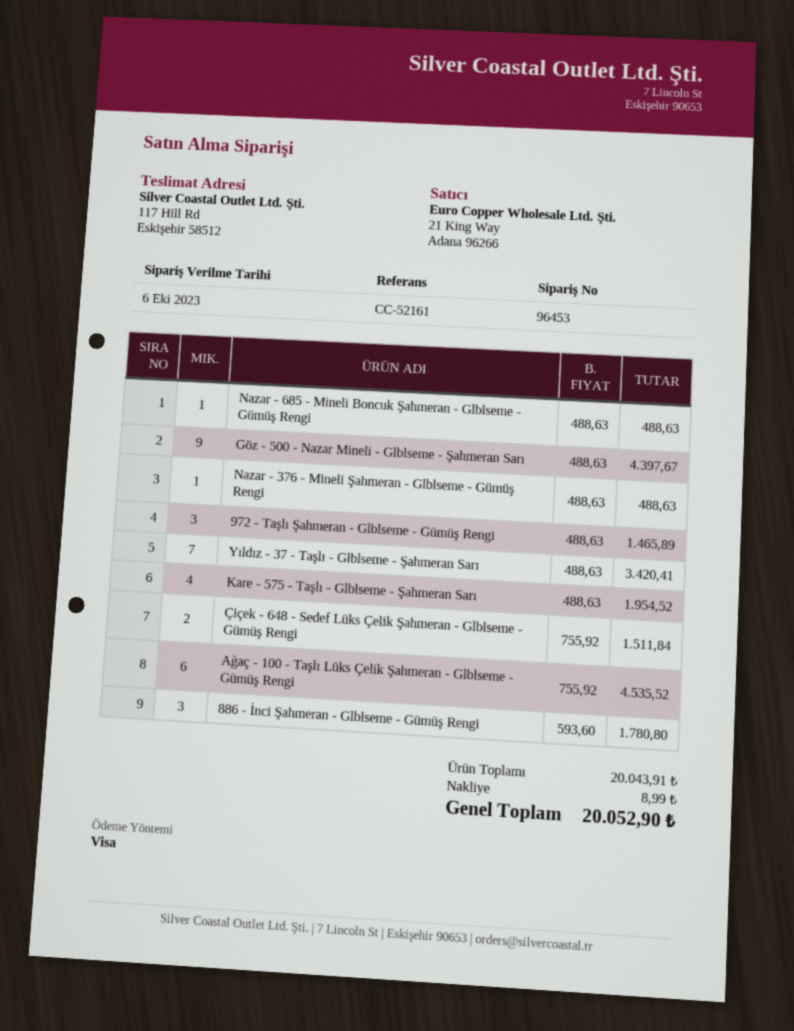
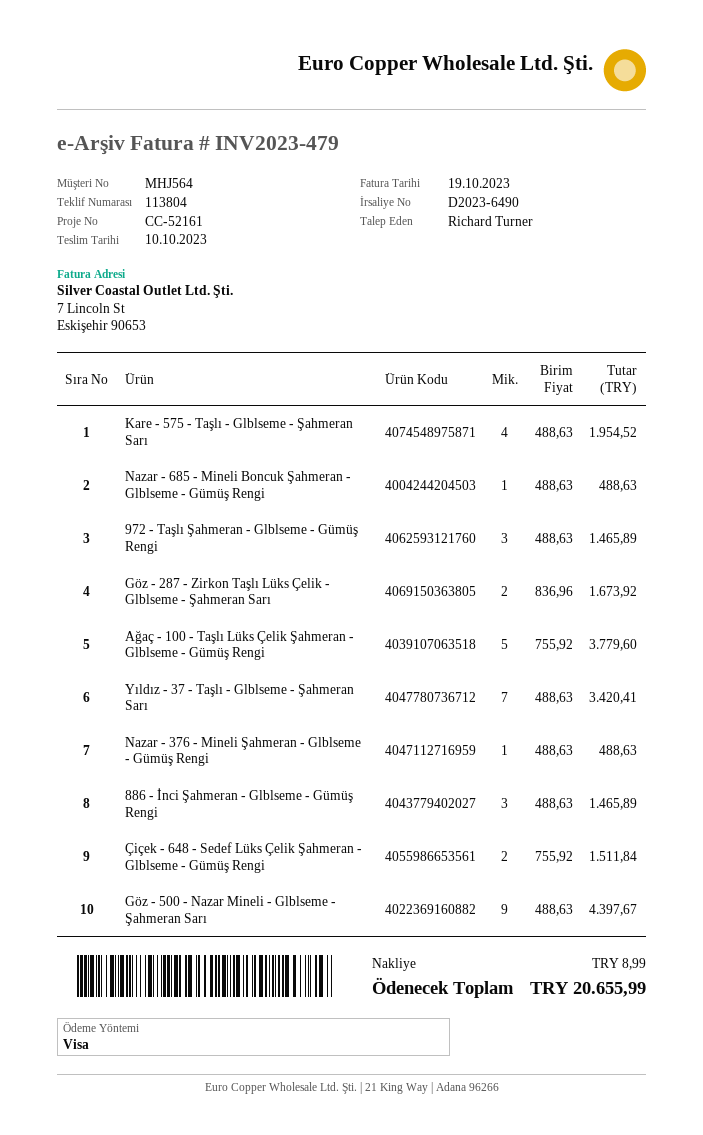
Ağaç - 100 - Taşlı Lüks Çelik Şahmeran - Glblseme - Gümüş Rengi: 6 x 755.92 = 4535.52 -> 5 x 755.92 = 3779.60
886 - İnci Şahmeran - Glblseme - Gümüş Rengi: 3 x 593.60 = 1780.80 -> 3 x 488.63 = 1465.89
Göz - 287 - Zirkon Taşlı Lüks Çelik - Glblseme - Şahmeran Sarı: none -> 2 x 836.96 = 1673.92
total: 20052.90 -> 20655.99

